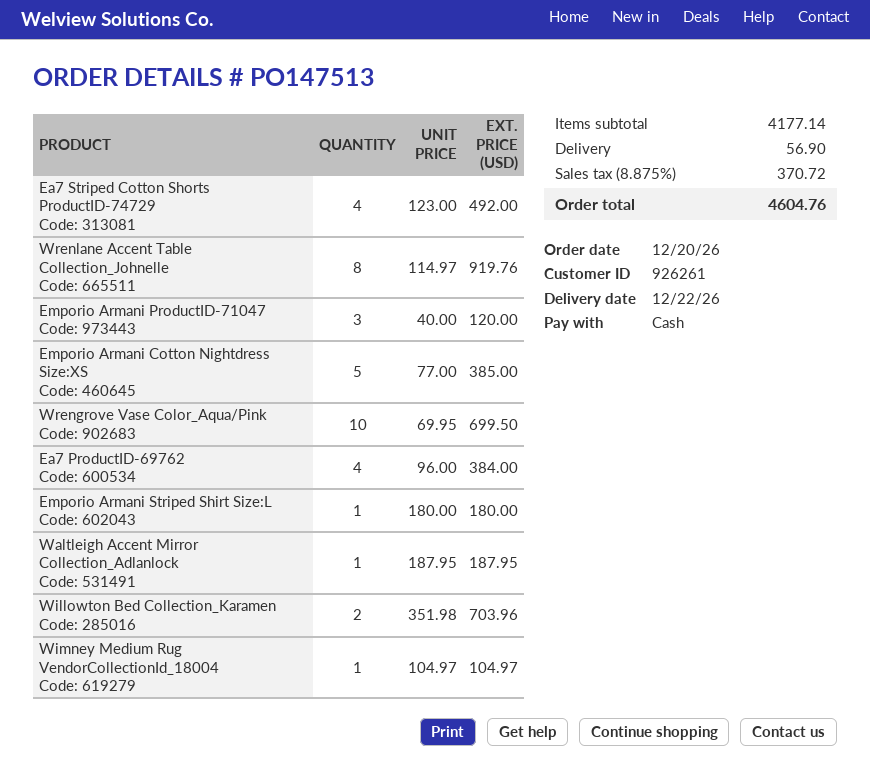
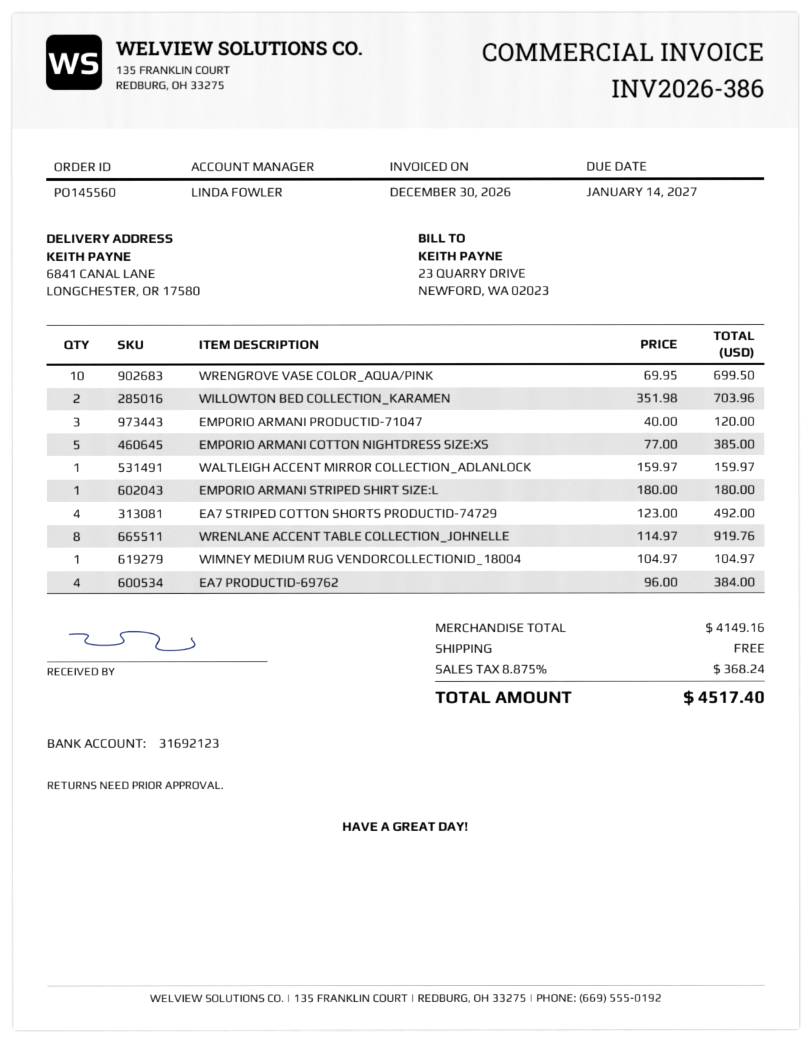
order number: PO147513 -> PO145560
Waltleigh Accent Mirror Collection_Adlanlock: 1 x 187.95 = 187.95 -> 1 x 159.97 = 159.97
subtotal: 4177.14 -> 4149.16
shipping: 56.90 -> 0.00
tax: 8.875% = 370.72 -> 8.875% = 368.24
total: 4604.76 -> 4517.40

